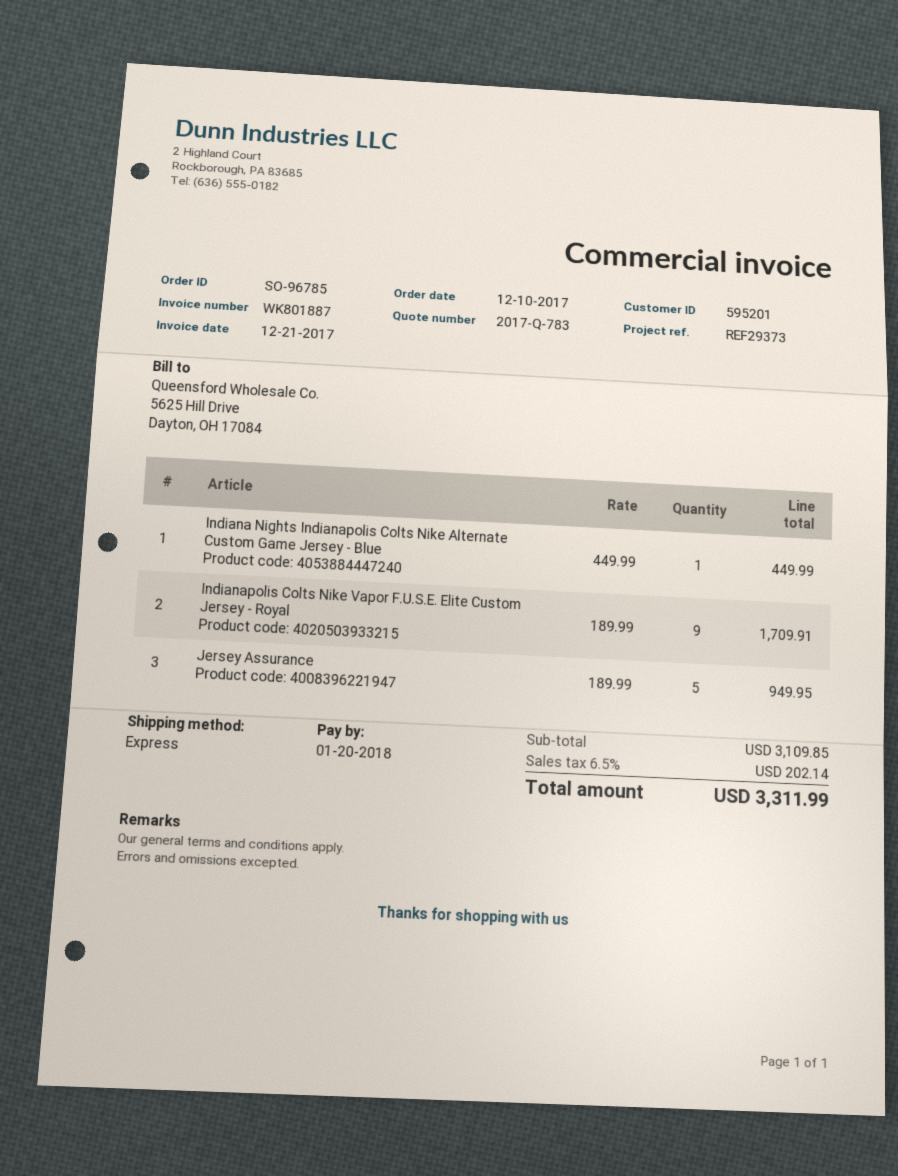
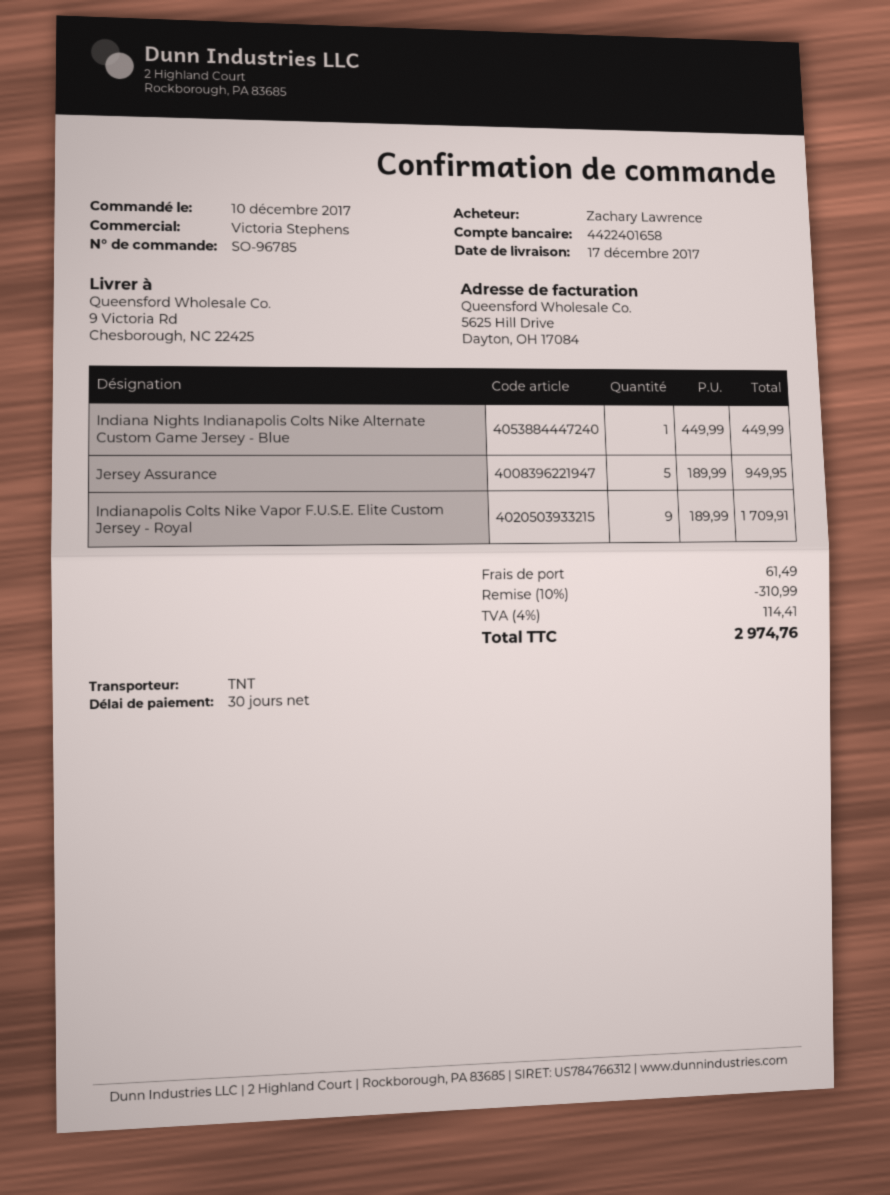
shipping method: express -> TNT
discount: none -> 10% = 310.99
shipping: none -> 61.49
tax: 6.5% = 202.14 -> 4% = 114.41
total: 3311.99 -> 2974.76

